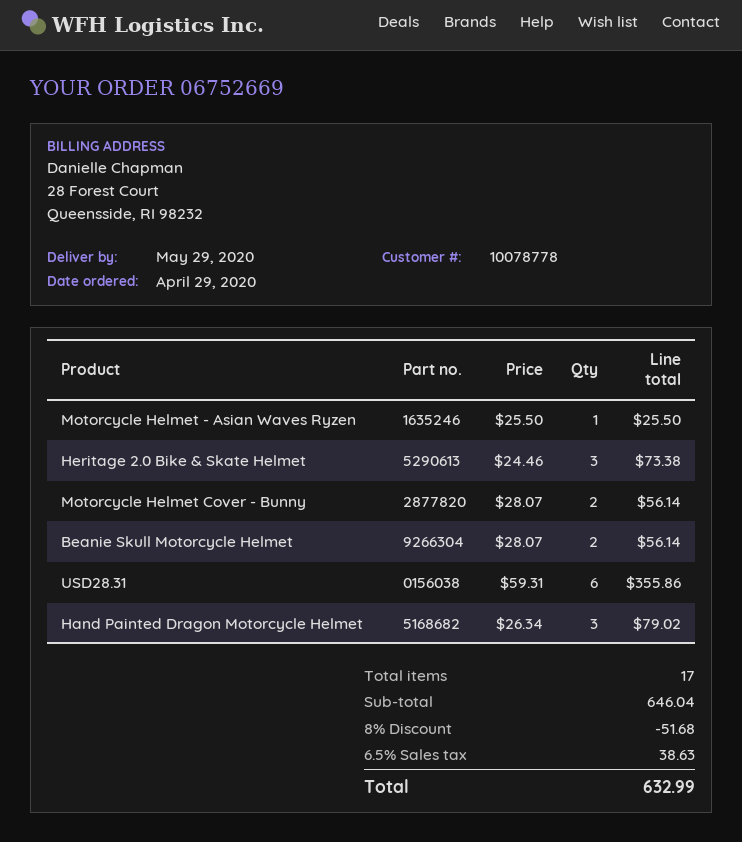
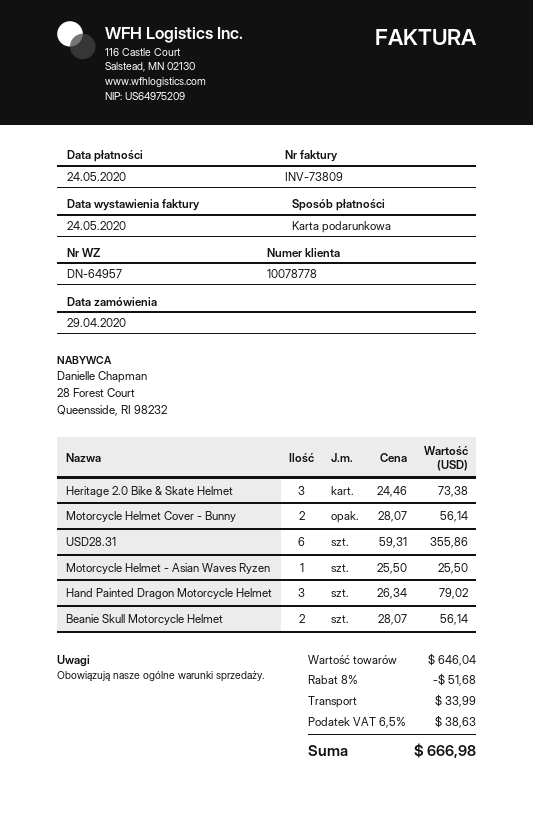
shipping: none -> 33.99
total: 632.99 -> 666.98

